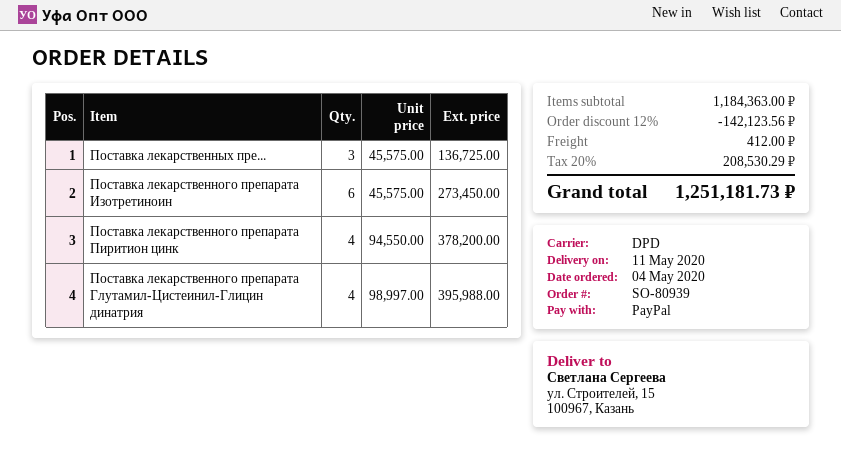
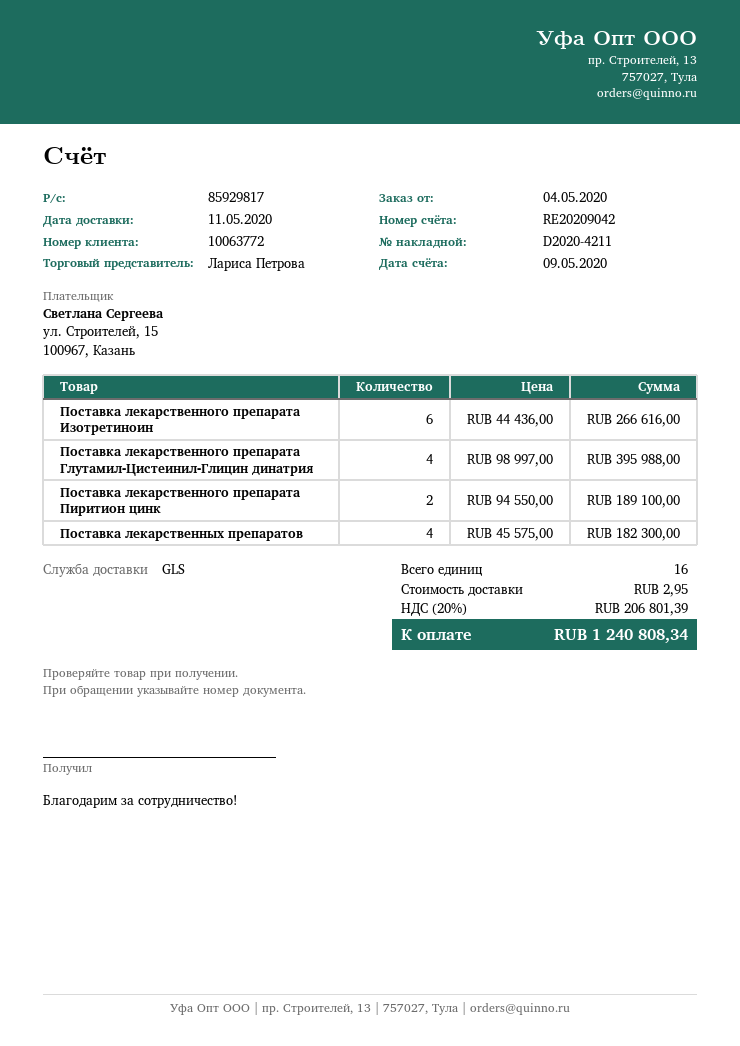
shipping method: DPD -> GLS
Поставка лекарственных пре...: 3 x 45575.00 = 136725.00 -> 4 x 45575.00 = 182300.00
Поставка лекарственного препарата Изотретиноин: 6 x 45575.00 = 273450.00 -> 6 x 44436.00 = 266616.00
Поставка лекарственного препарата Пиритион цинк: 4 x 94550.00 = 378200.00 -> 2 x 94550.00 = 189100.00
discount: 12% = 142123.56 -> none
shipping: 412.00 -> 2.95
tax: 20% = 208530.29 -> 20% = 206801.39
total: 1251181.73 -> 1240808.34

